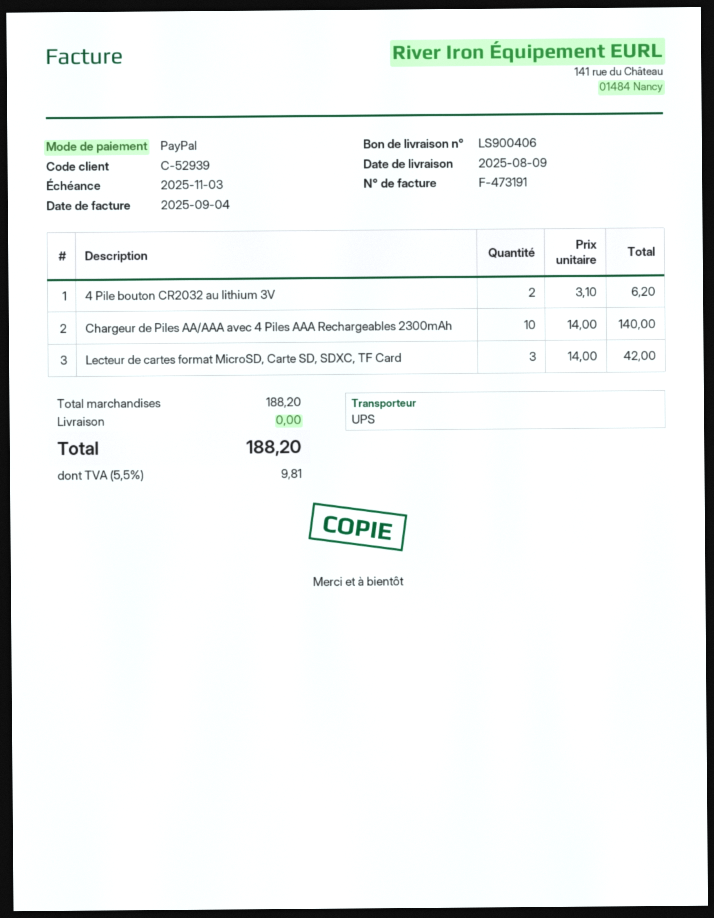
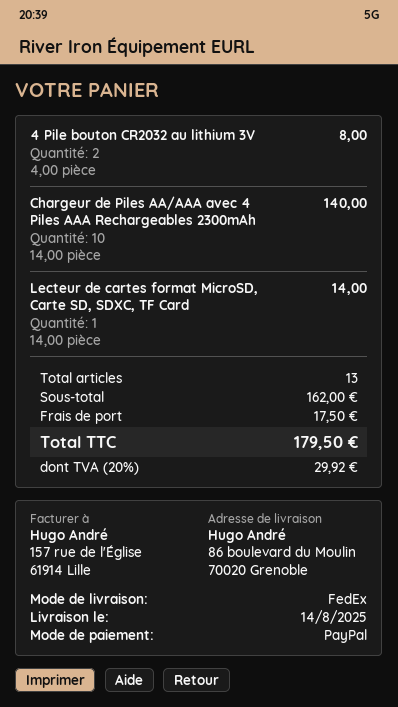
delivery date: 2025-08-09 -> 2025-08-14
shipping method: UPS -> FedEx
4 Pile bouton CR2032 au lithium 3V: 2 x 3.10 = 6.20 -> 2 x 4.00 = 8.00
Lecteur de cartes format MicroSD, Carte SD, SDXC, TF Card: 3 x 14.00 = 42.00 -> 1 x 14.00 = 14.00
subtotal: 188.20 -> 162.00
shipping: 0.00 -> 17.50
tax: 5.5% = 9.81 -> 20% = 29.92
total: 188.20 -> 179.50

